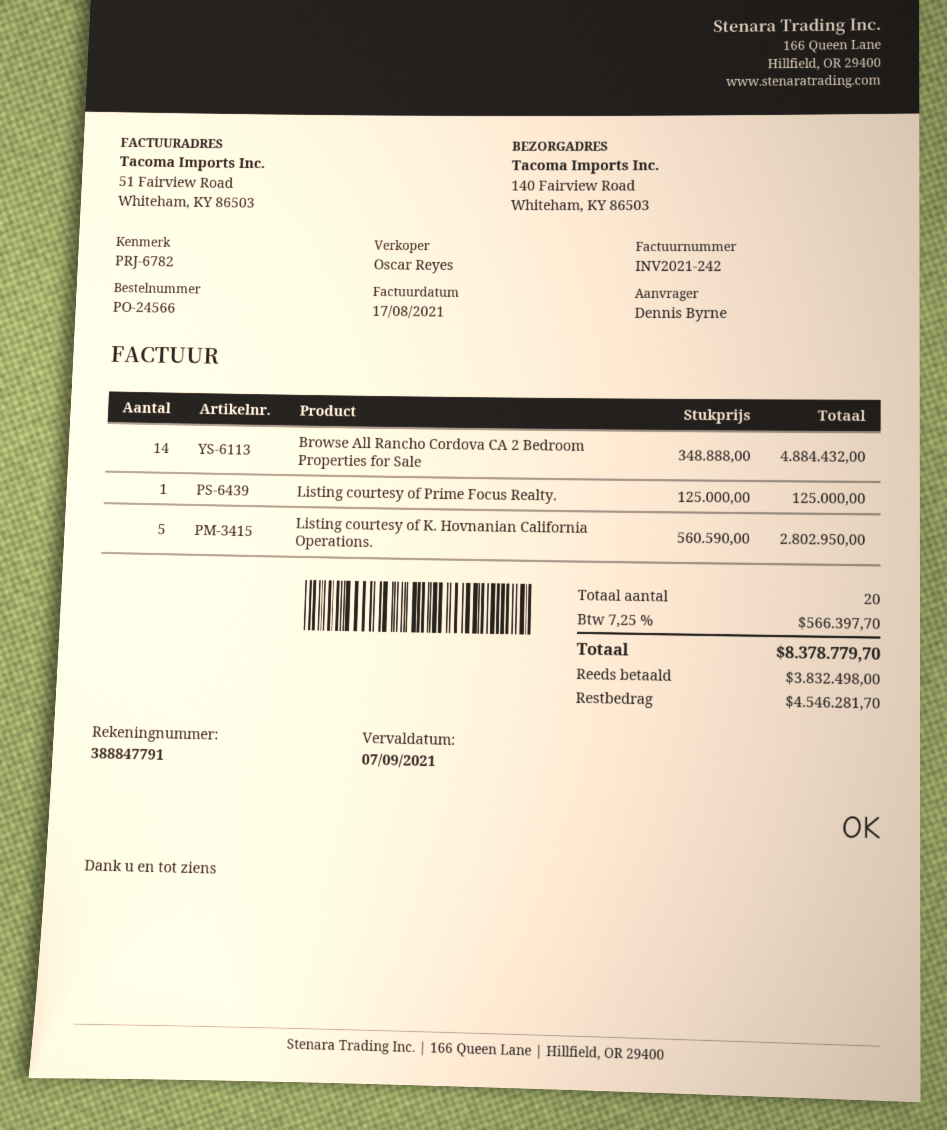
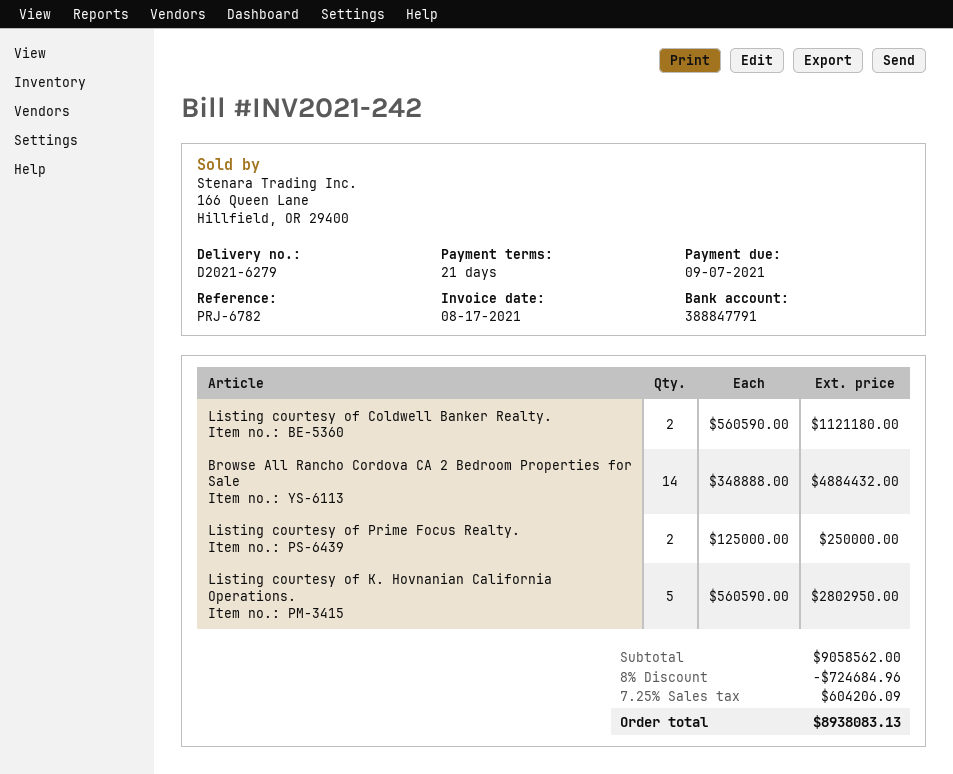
Listing courtesy of Prime Focus Realty.: 1 x 125000.00 = 125000.00 -> 2 x 125000.00 = 250000.00
Listing courtesy of Coldwell Banker Realty.: none -> 2 x 560590.00 = 1121180.00
discount: none -> 8% = 724684.96
tax: 7.25% = 566397.70 -> 7.25% = 604206.09
total: 8378779.70 -> 8938083.13

